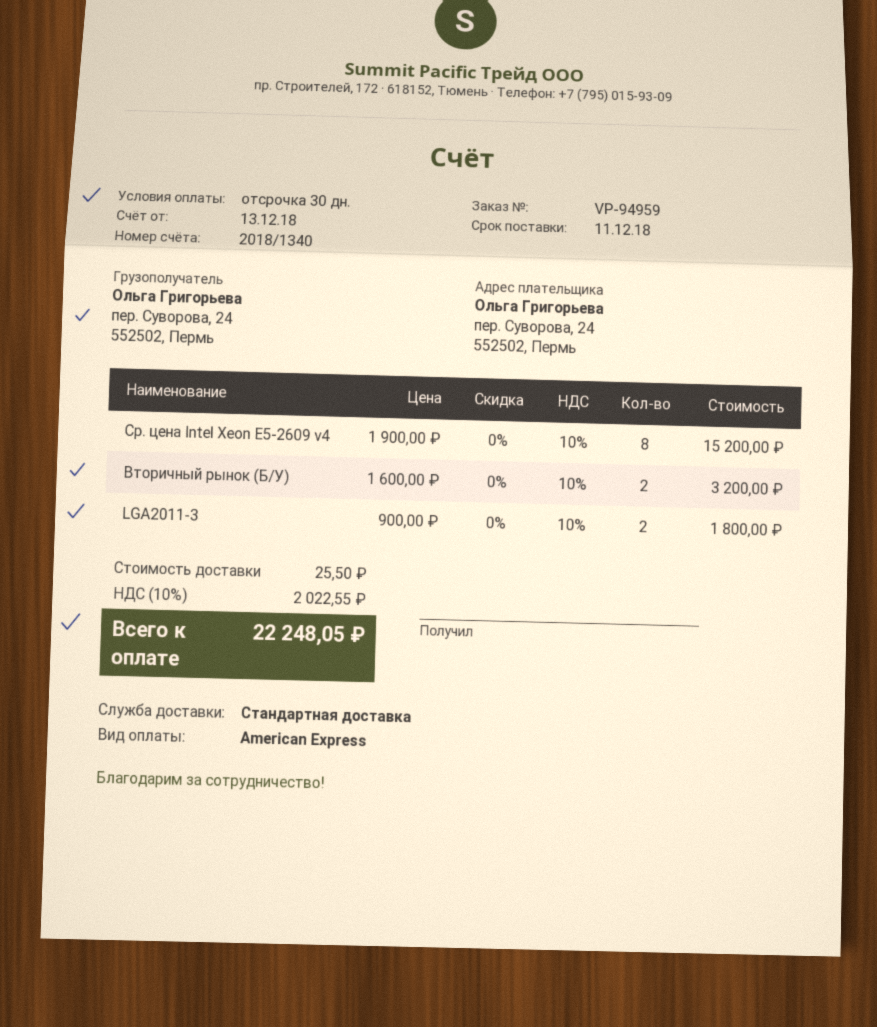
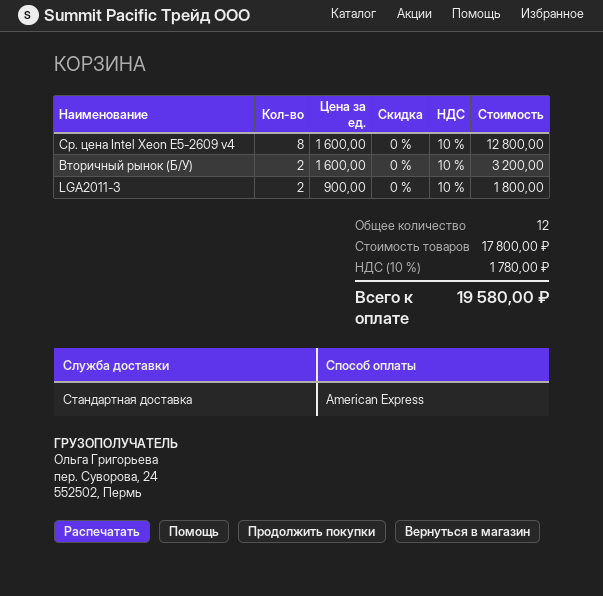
Ср. цена Intel Xeon E5-2609 v4: 8 x 1900.00 = 15200.00 -> 8 x 1600.00 = 12800.00
shipping: 25.50 -> none
tax: 10% = 2022.55 -> 10% = 1780.00
total: 22248.05 -> 19580.00

